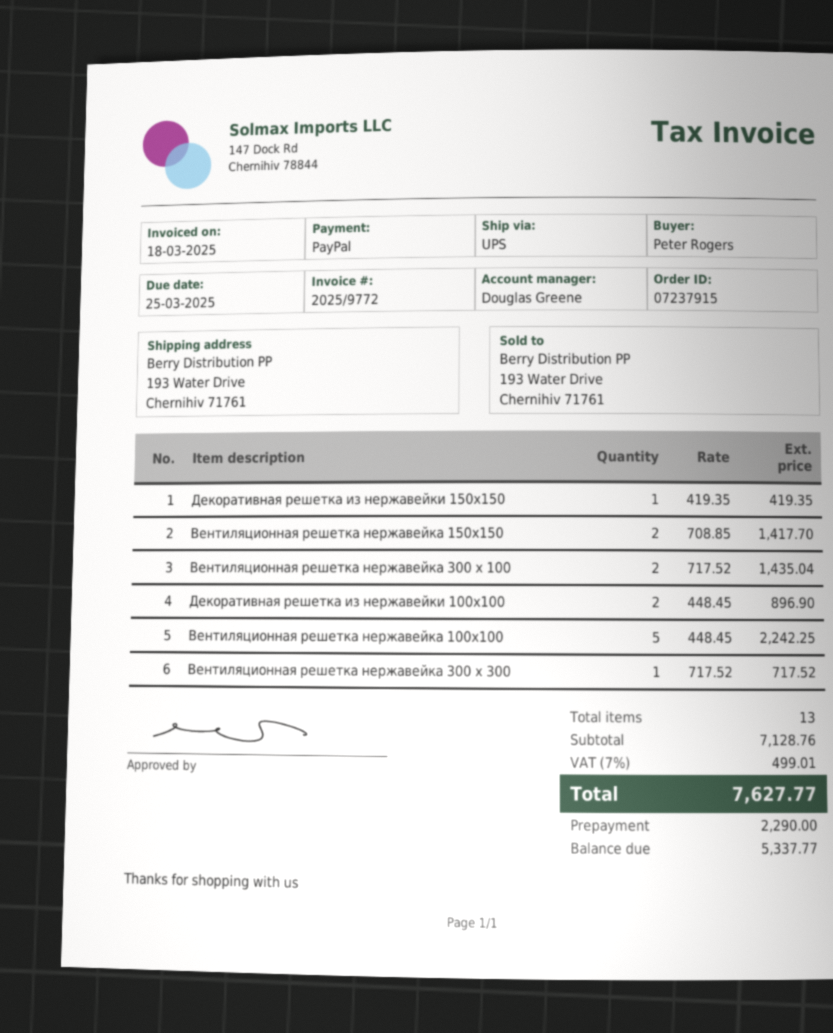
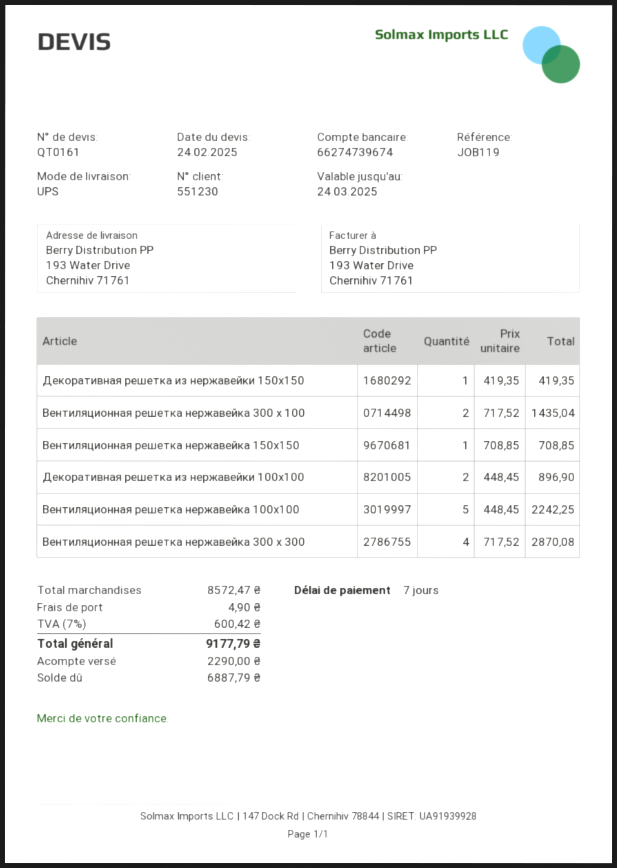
Вентиляционная решетка нержавейка 150х150: 2 x 708.85 = 1417.70 -> 1 x 708.85 = 708.85
Вентиляционная решетка нержавейка 300 х 300: 1 x 717.52 = 717.52 -> 4 x 717.52 = 2870.08
subtotal: 7128.76 -> 8572.47
shipping: none -> 4.90
tax: 7% = 499.01 -> 7% = 600.42
total: 7627.77 -> 9177.79
balance: 5337.77 -> 6887.79

